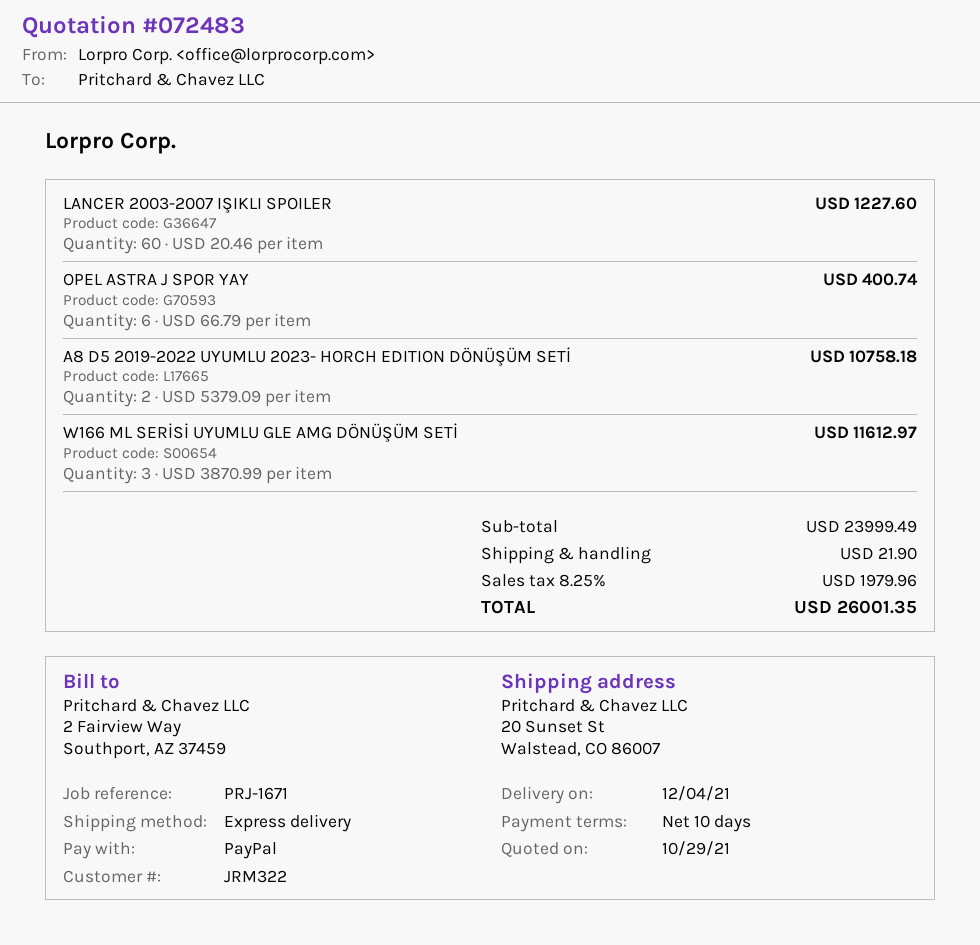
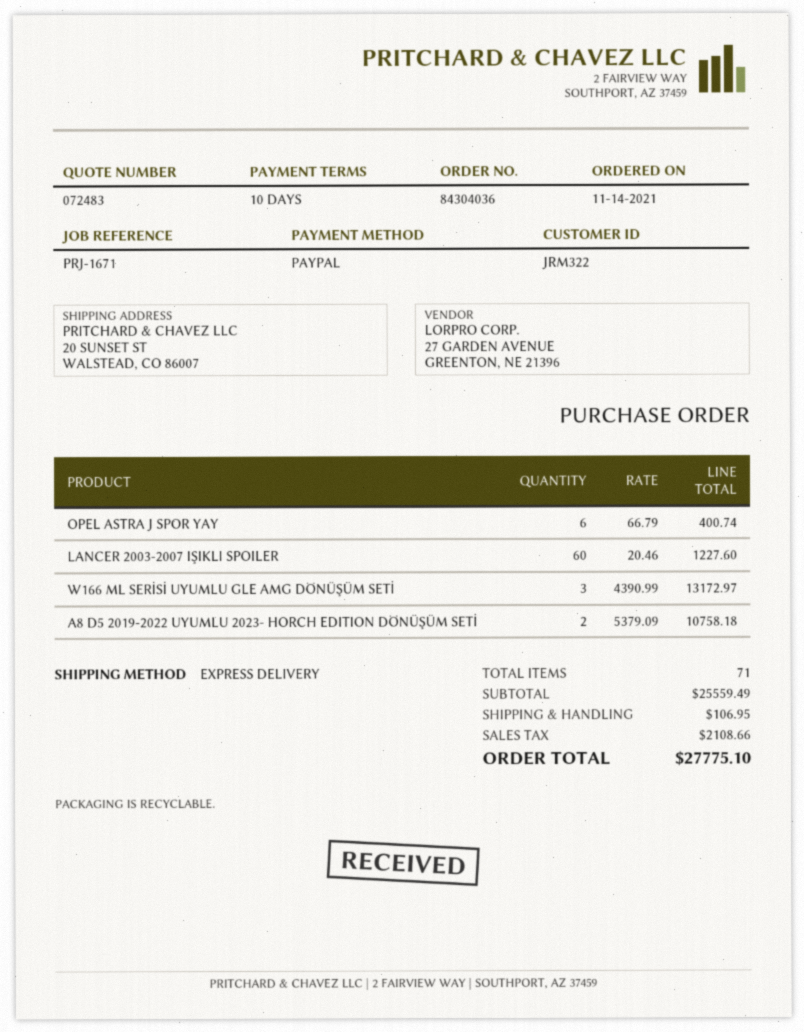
W166 ML SERİSİ UYUMLU GLE AMG DÖNÜŞÜM SETİ: 3 x 3870.99 = 11612.97 -> 3 x 4390.99 = 13172.97
subtotal: 23999.49 -> 25559.49
shipping: 21.90 -> 106.95
tax: 1979.96 -> 2108.66
total: 26001.35 -> 27775.10

